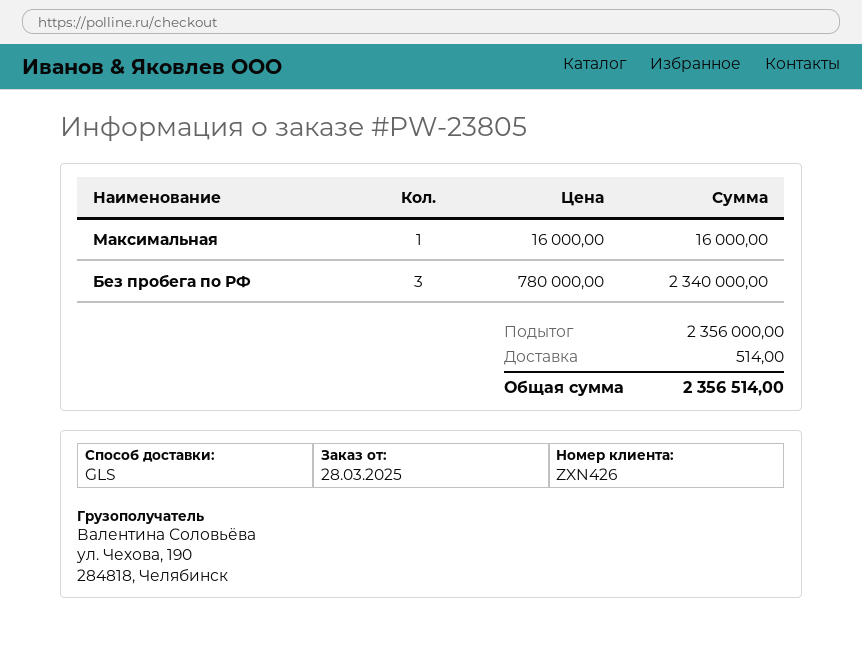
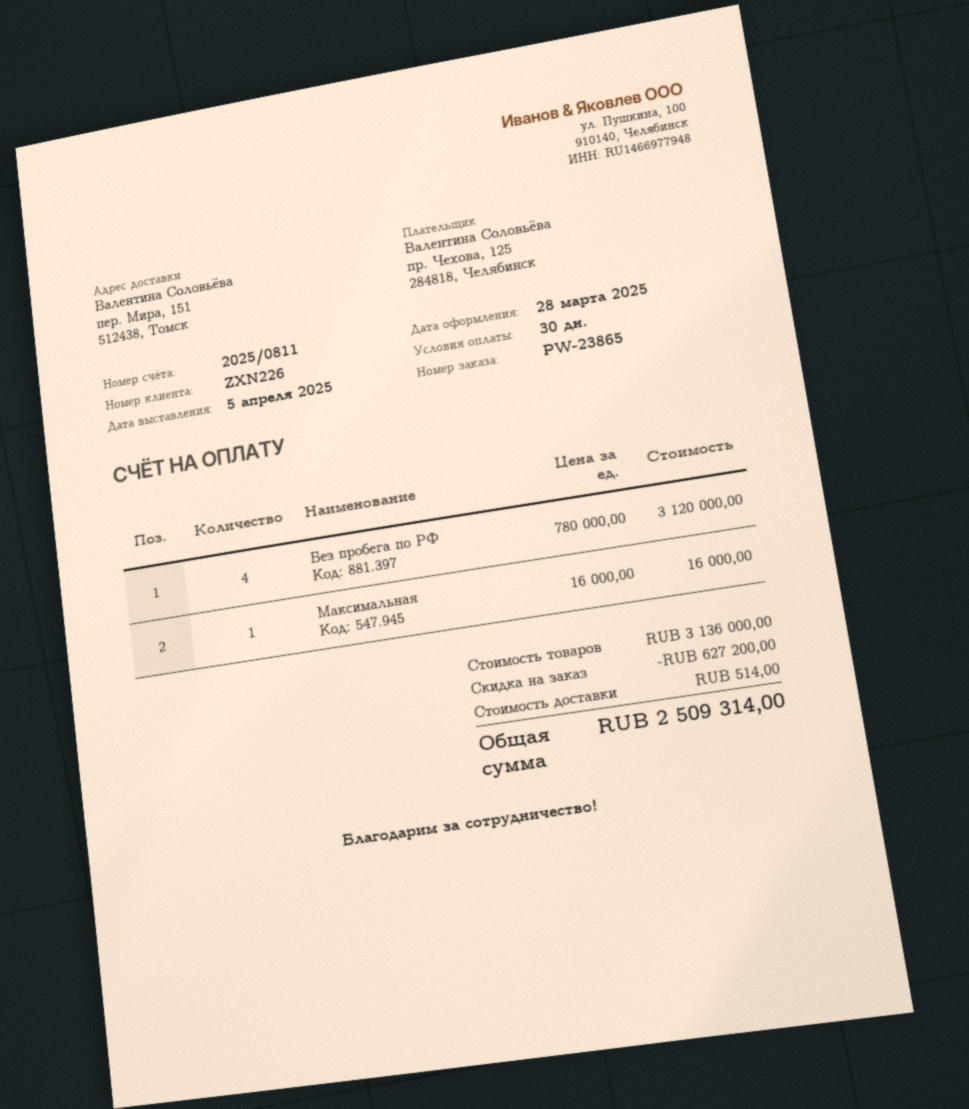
order number: PW-23805 -> PW-23865
customer number: ZXN426 -> ZXN226
ship to: ул. Чехова, 190, 284818, Челябинск -> пер. Мира, 151, 512438, Томск
Без пробега по РФ: 3 x 780000.00 = 2340000.00 -> 4 x 780000.00 = 3120000.00
subtotal: 2356000.00 -> 3136000.00
discount: none -> 627200.00
total: 2356514.00 -> 2509314.00

